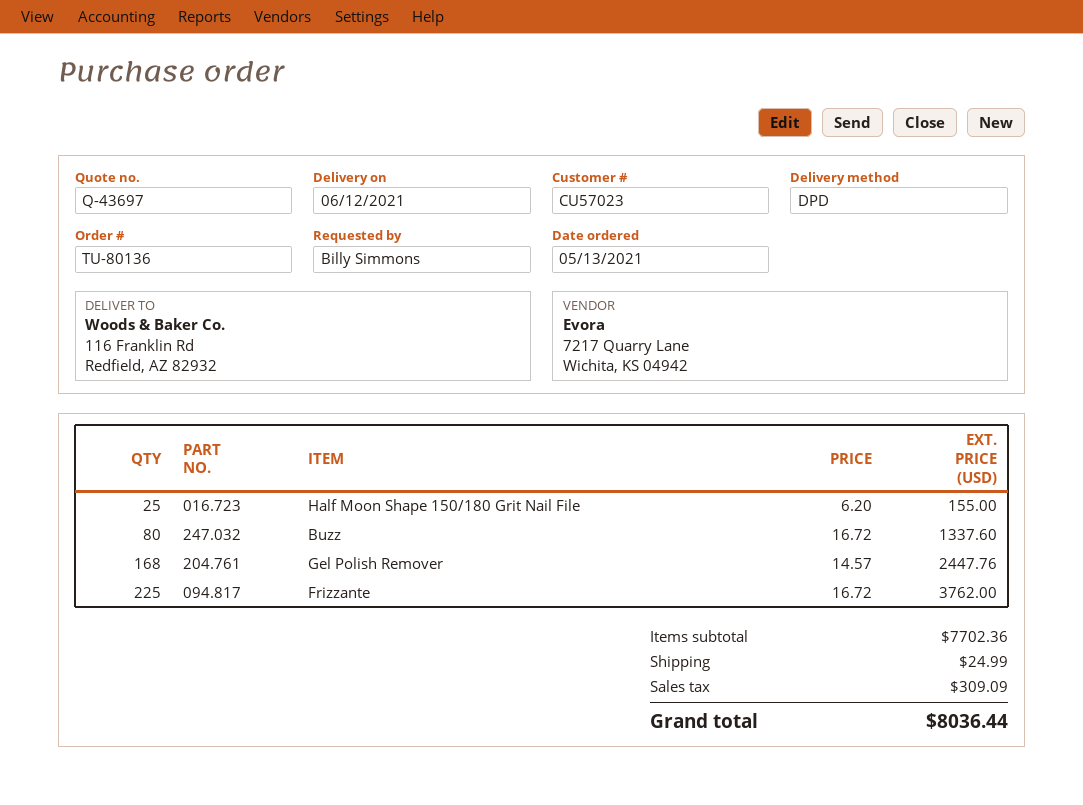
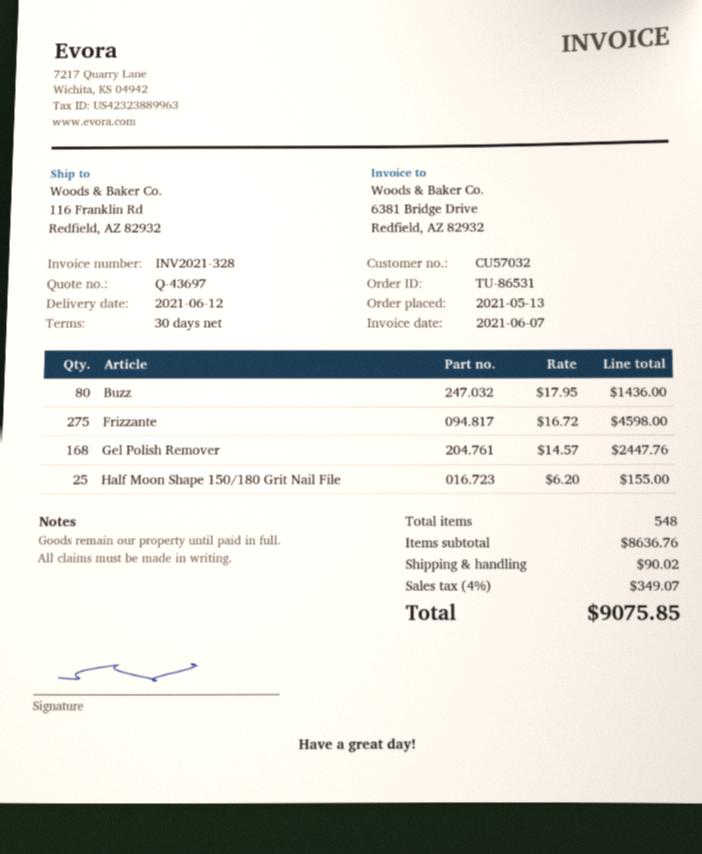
order number: TU-80136 -> TU-86531
customer number: CU57023 -> CU57032
Buzz: 80 x 16.72 = 1337.60 -> 80 x 17.95 = 1436.00
Frizzante: 225 x 16.72 = 3762.00 -> 275 x 16.72 = 4598.00
subtotal: 7702.36 -> 8636.76
shipping: 24.99 -> 90.02
tax: 309.09 -> 349.07
total: 8036.44 -> 9075.85

